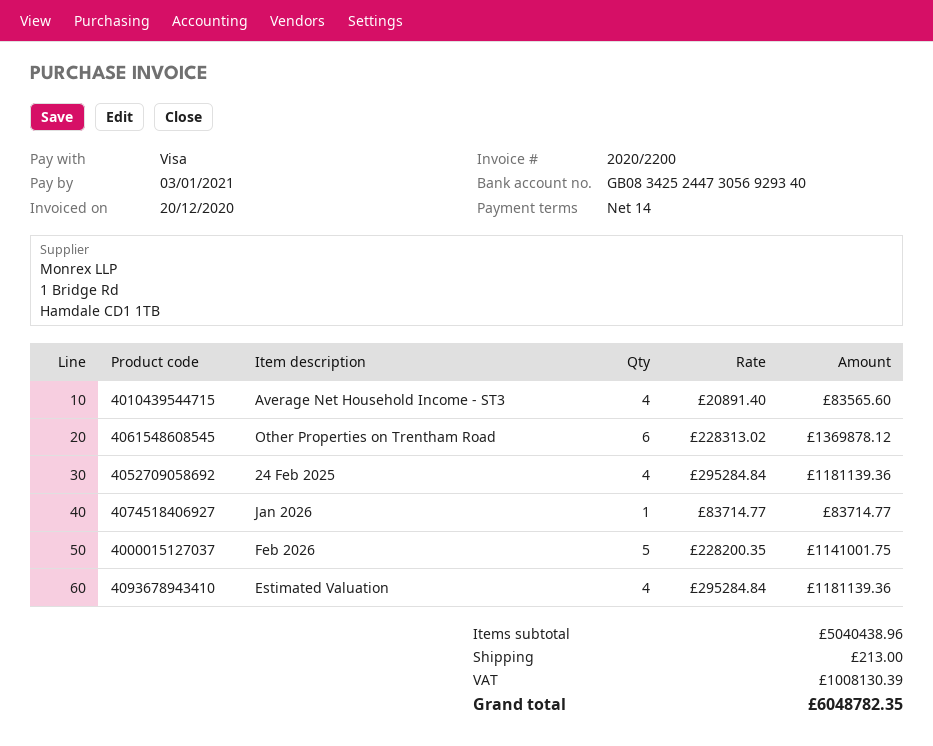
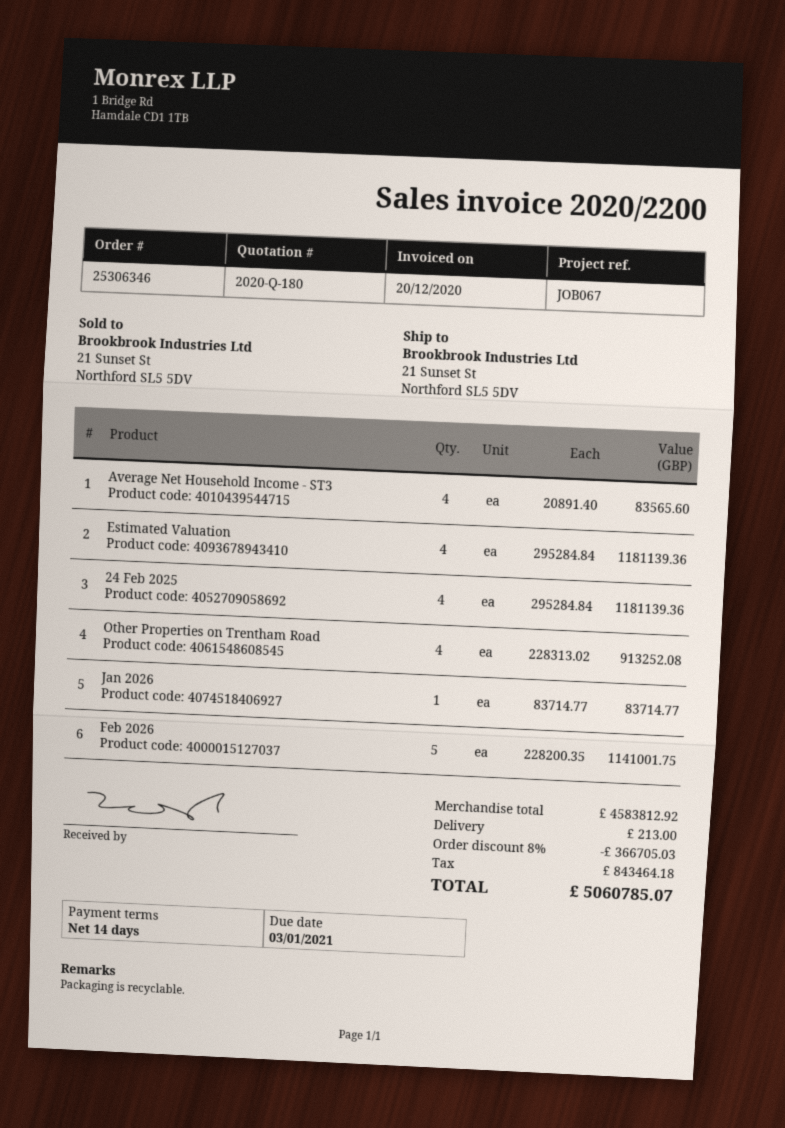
Other Properties on Trentham Road: 6 x 228313.02 = 1369878.12 -> 4 x 228313.02 = 913252.08
subtotal: 5040438.96 -> 4583812.92
discount: none -> 8% = 366705.03
tax: 1008130.39 -> 843464.18
total: 6048782.35 -> 5060785.07

